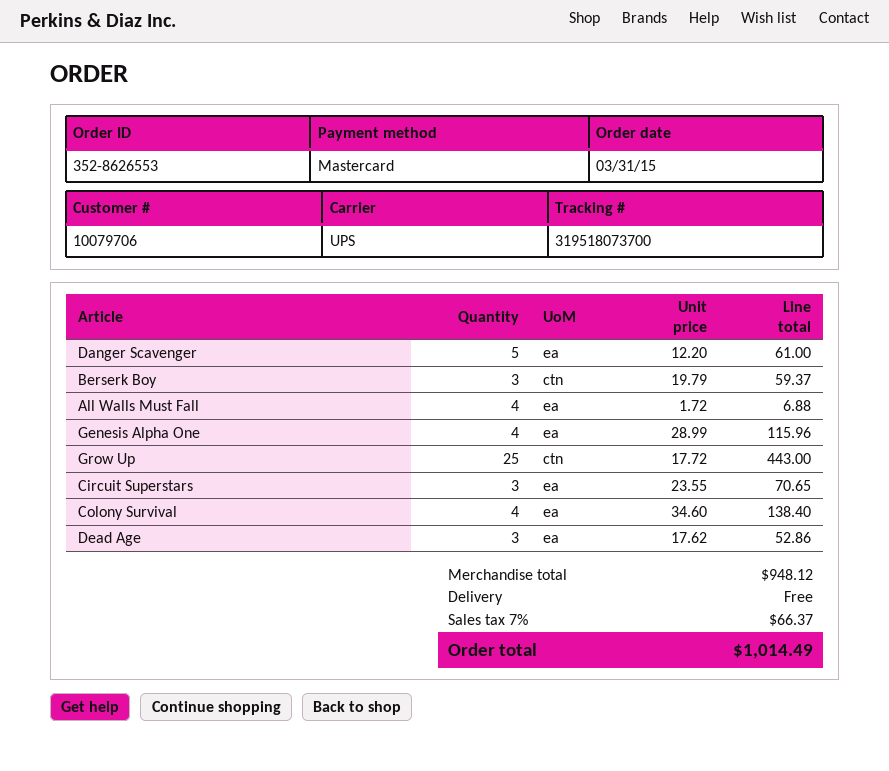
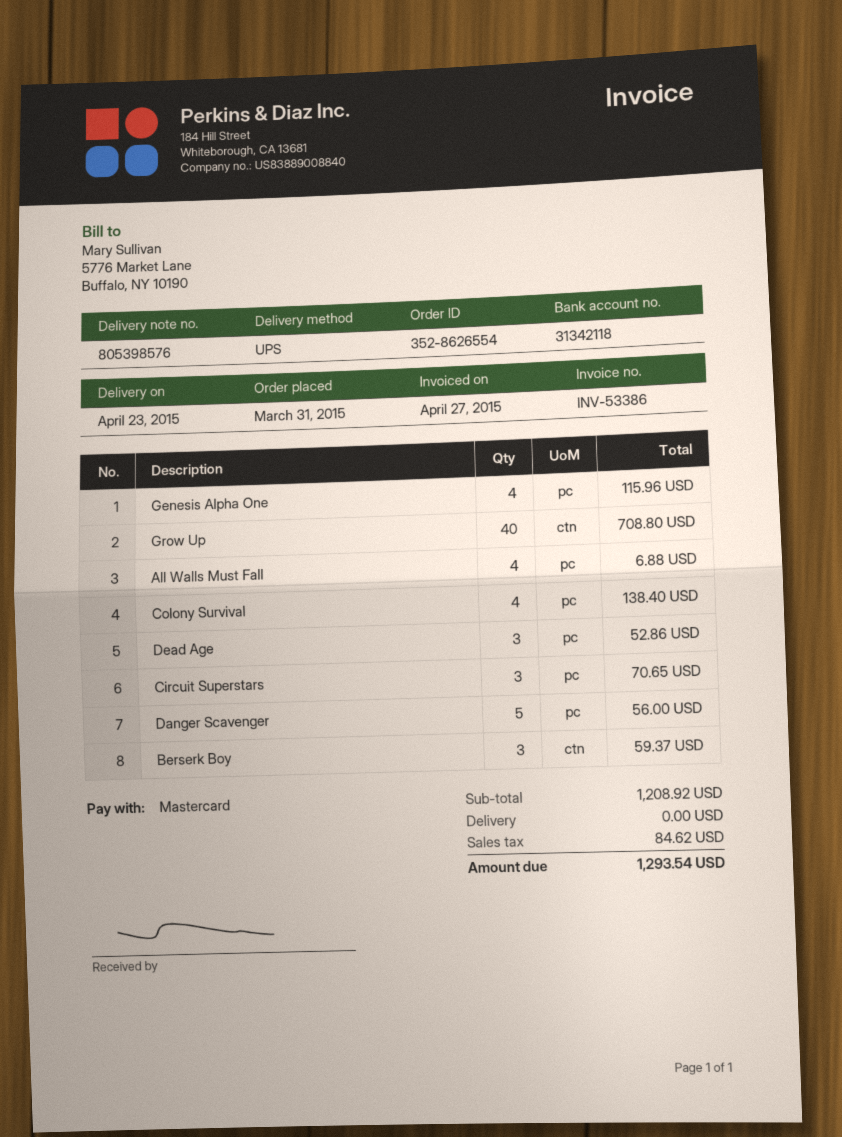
order number: 352-8626553 -> 352-8626554
Danger Scavenger: 5 for 61.00 -> 5 for 56.00
Grow Up: 25 for 443.00 -> 40 for 708.80
subtotal: 948.12 -> 1208.92
tax: 66.37 -> 84.62
total: 1014.49 -> 1293.54

